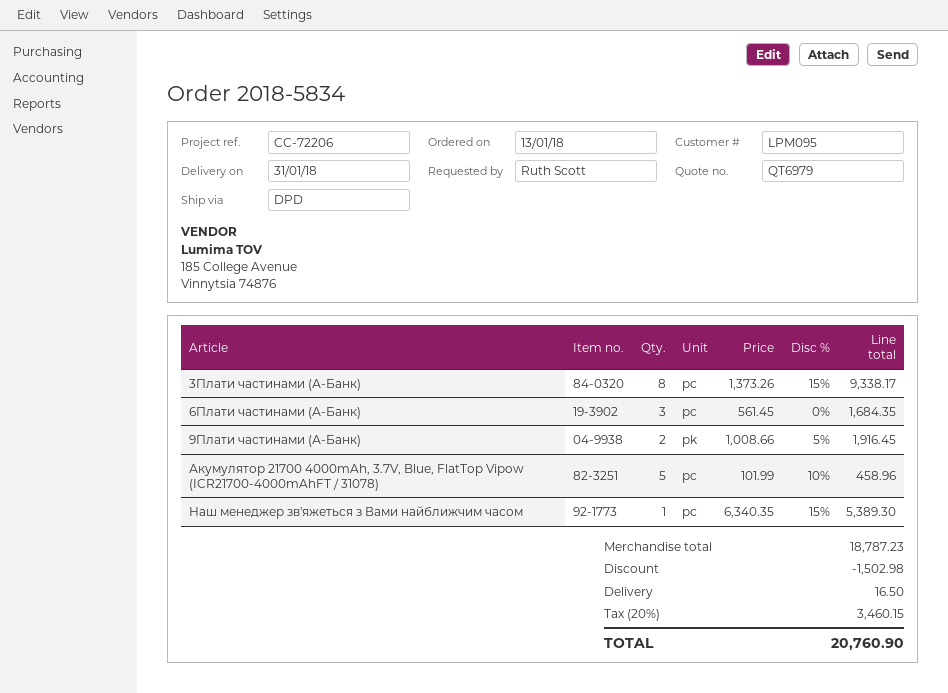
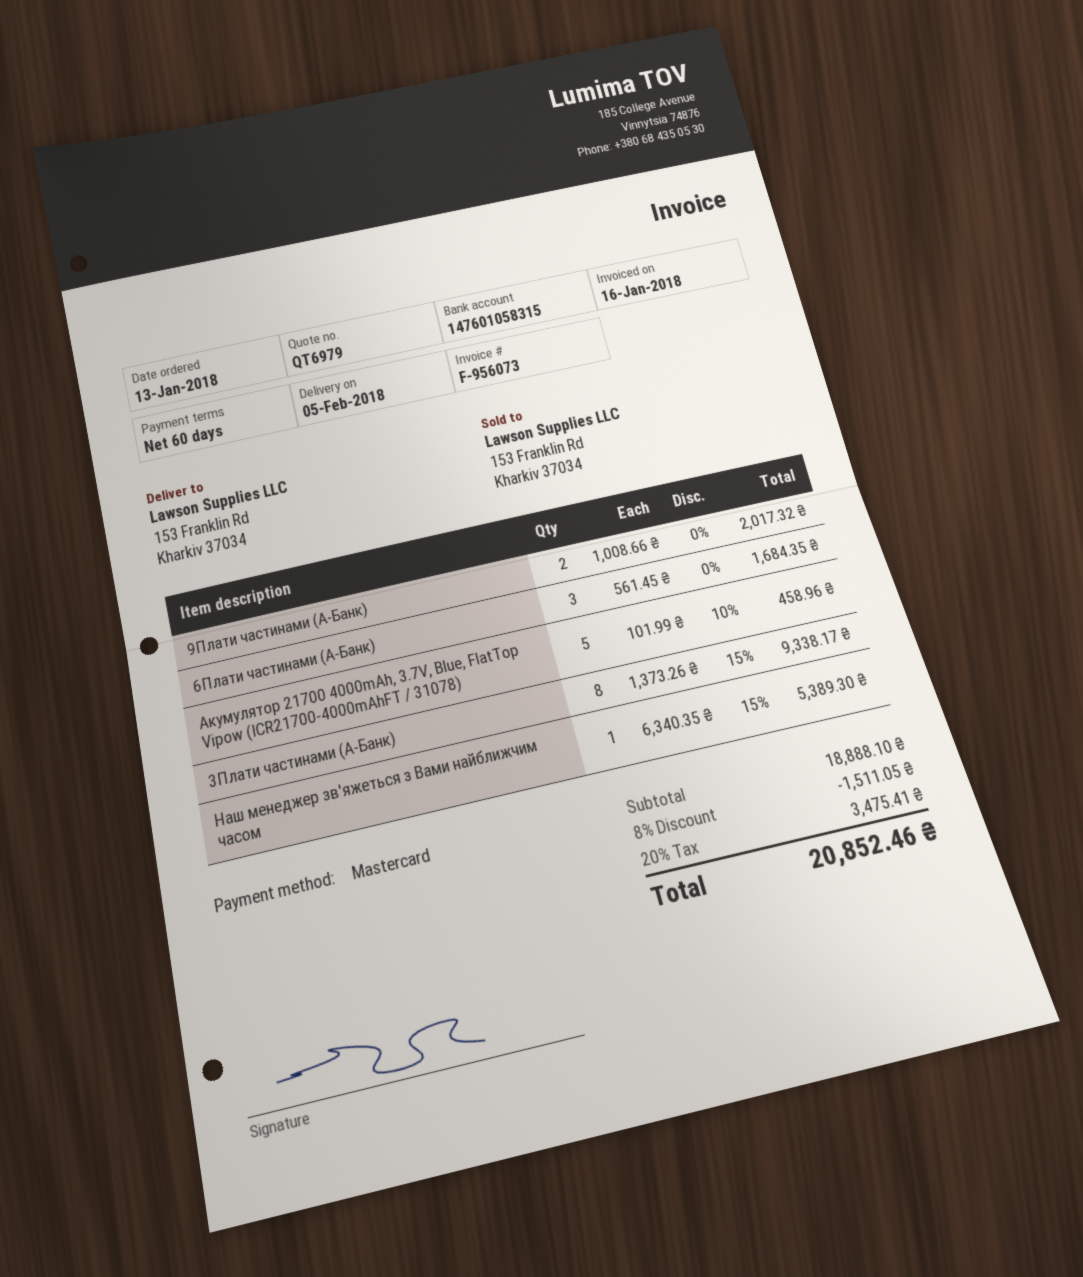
delivery date: 2018-01-31 -> 2018-02-05
9Плати частинами (А-Банк): 2 x 1008.66 - 5% = 1916.45 -> 2 x 1008.66 = 2017.32
subtotal: 18787.23 -> 18888.10
discount: 1502.98 -> 1511.05
shipping: 16.50 -> none
tax: 20% = 3460.15 -> 20% = 3475.41
total: 20760.90 -> 20852.46

